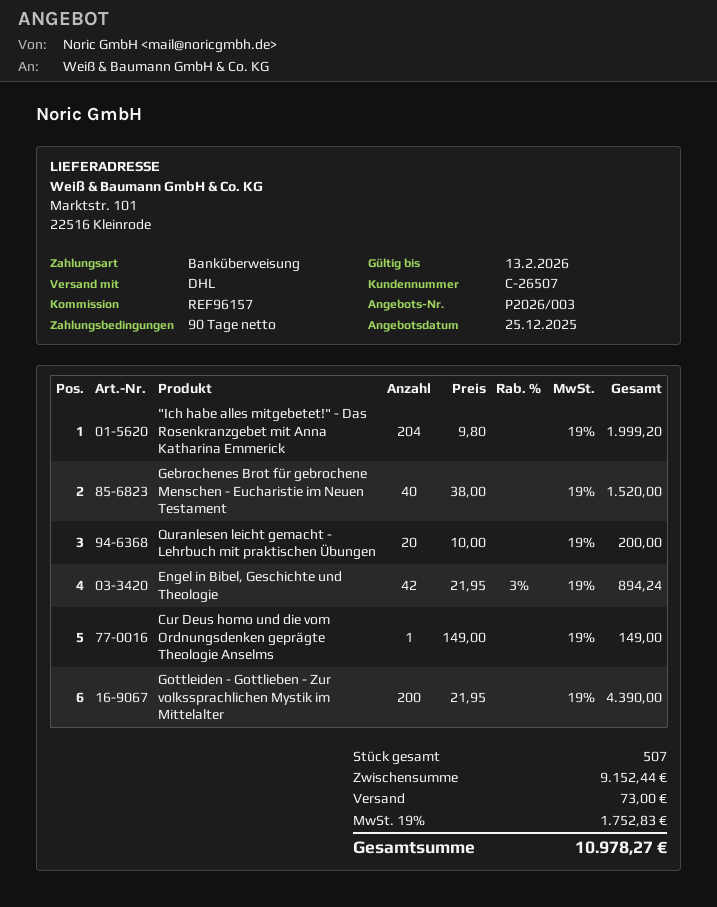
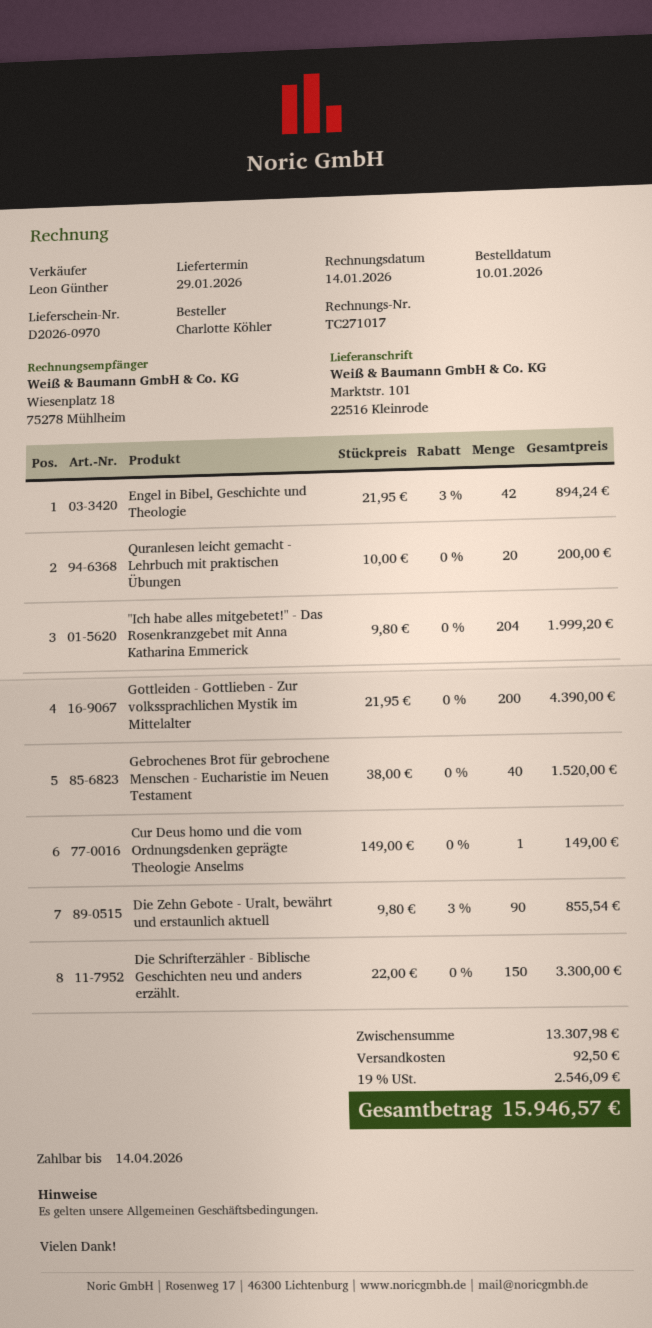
Die Zehn Gebote - Uralt, bewährt und erstaunlich aktuell: none -> 90 x 9.80 - 3% = 855.54
Die Schrifterzähler - Biblische Geschichten neu und anders erzählt.: none -> 150 x 22.00 = 3300.00
subtotal: 9152.44 -> 13307.98
shipping: 73.00 -> 92.50
tax: 19% = 1752.83 -> 19% = 2546.09
total: 10978.27 -> 15946.57

